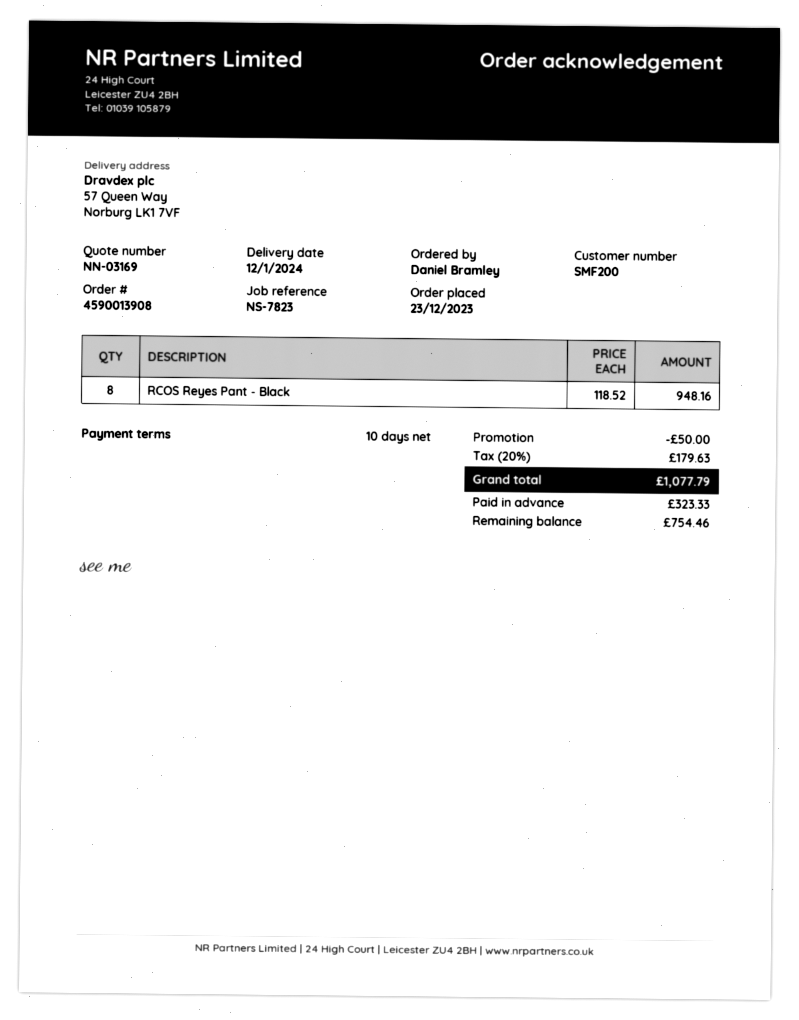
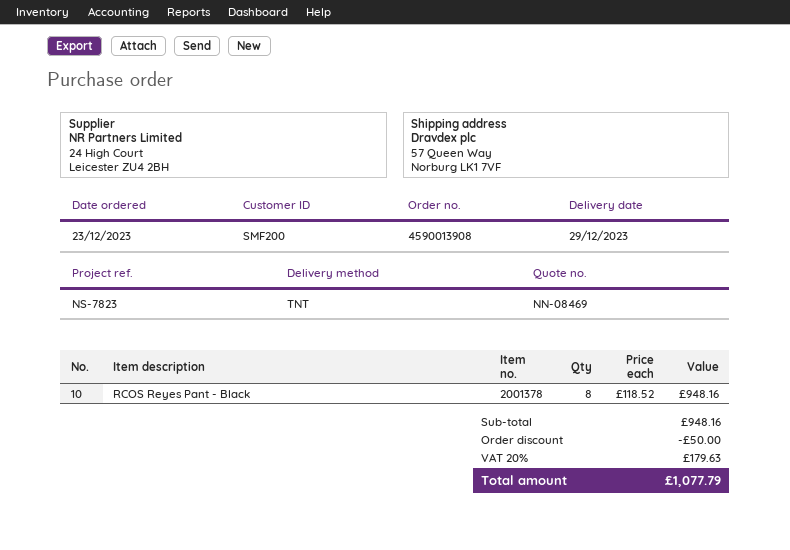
quote number: NN-03169 -> NN-08469
delivery date: 2024-01-12 -> 2023-12-29

